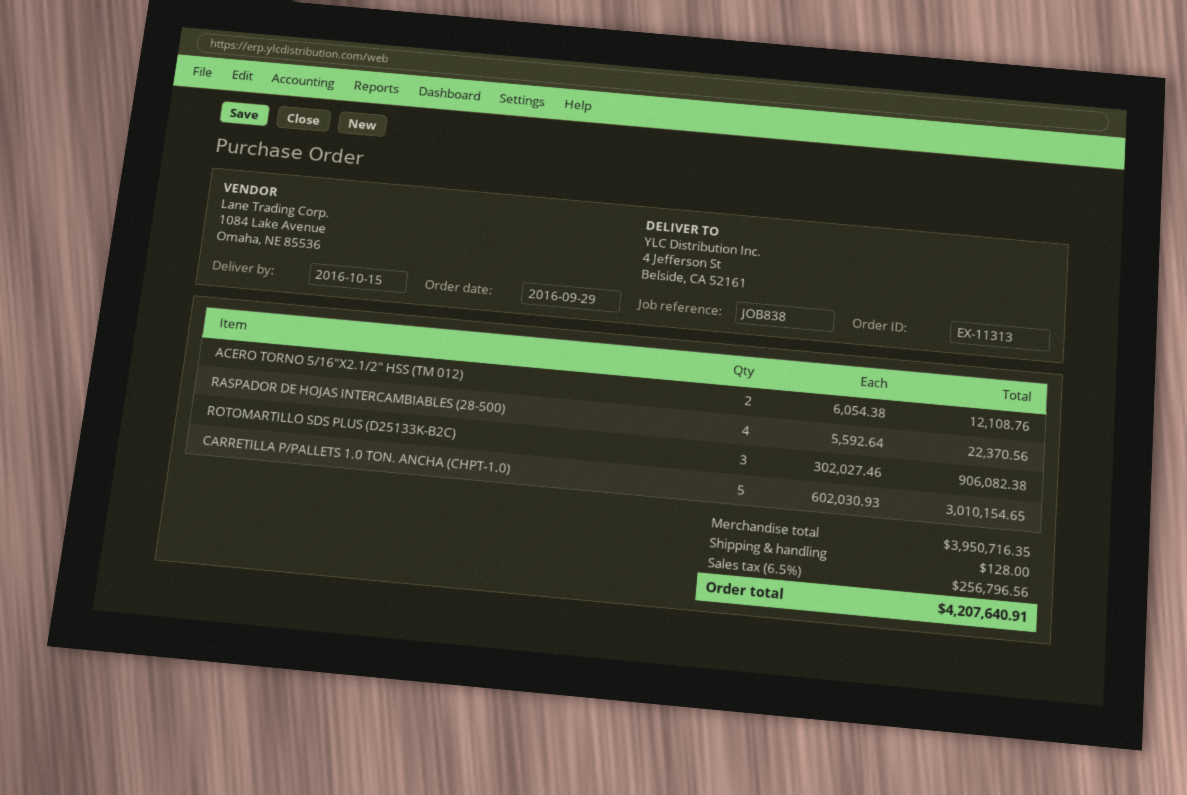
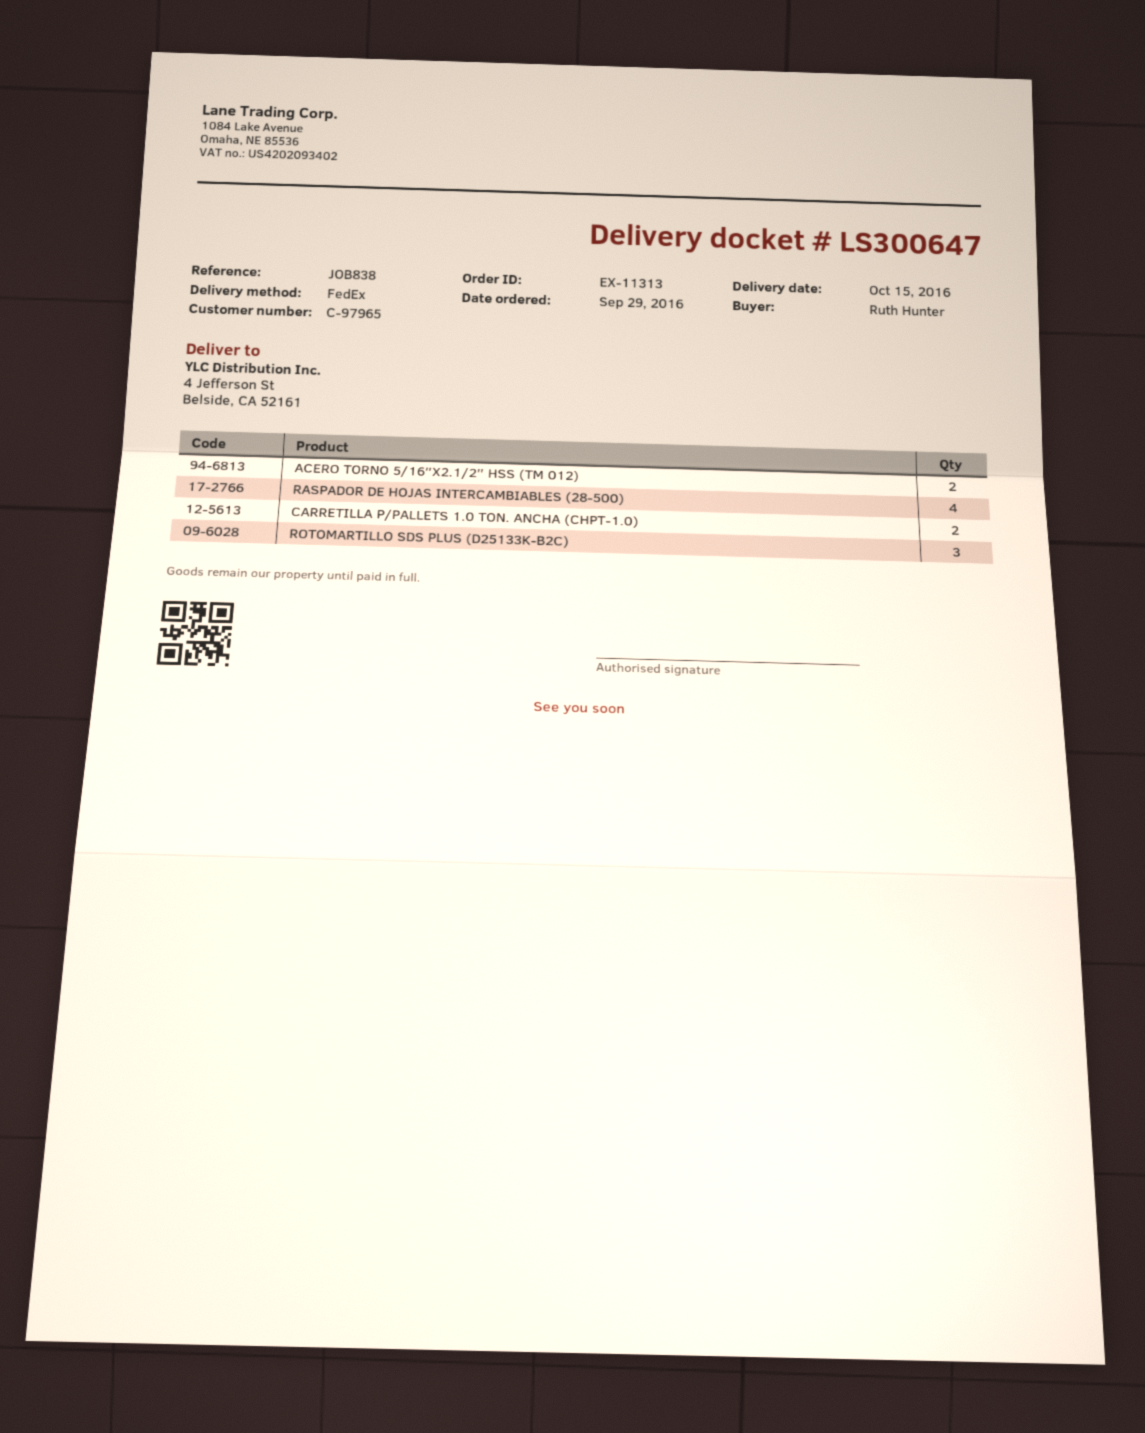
CARRETILLA P/PALLETS 1.0 TON. ANCHA (CHPT-1.0): 5 -> 2

